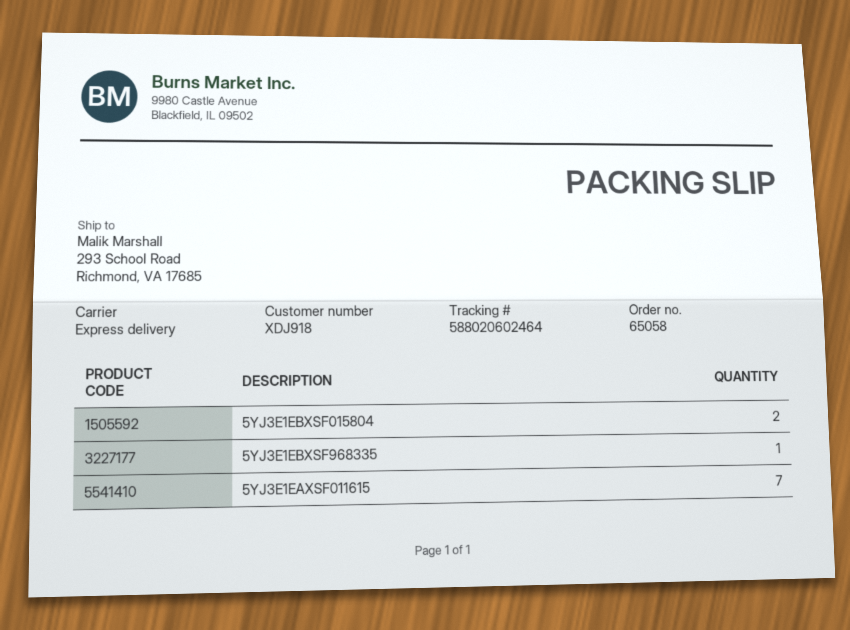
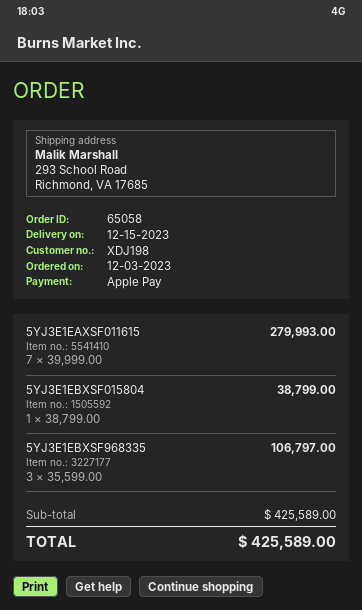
customer number: XDJ918 -> XDJ198
5YJ3E1EBXSF015804: 2 -> 1
5YJ3E1EBXSF968335: 1 -> 3

